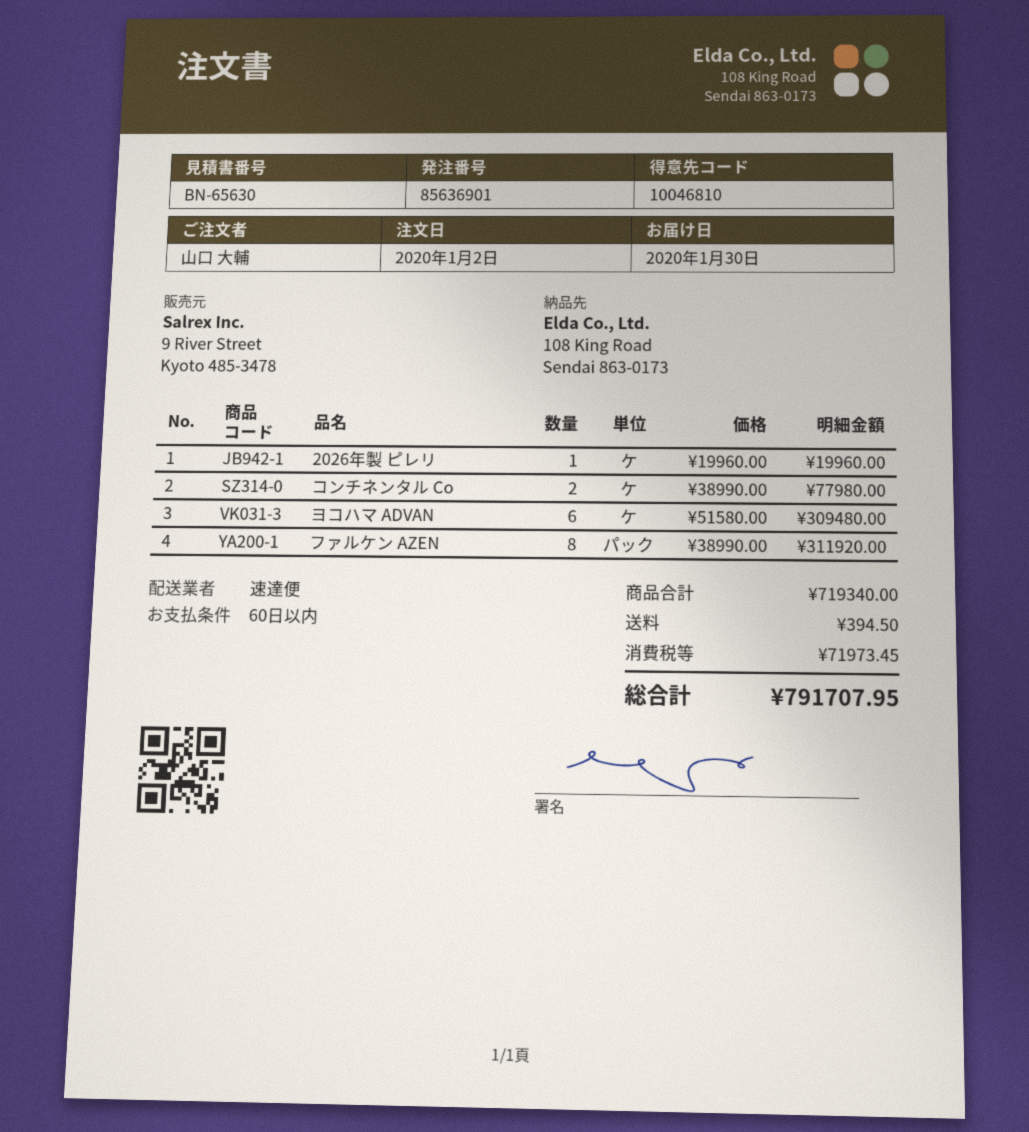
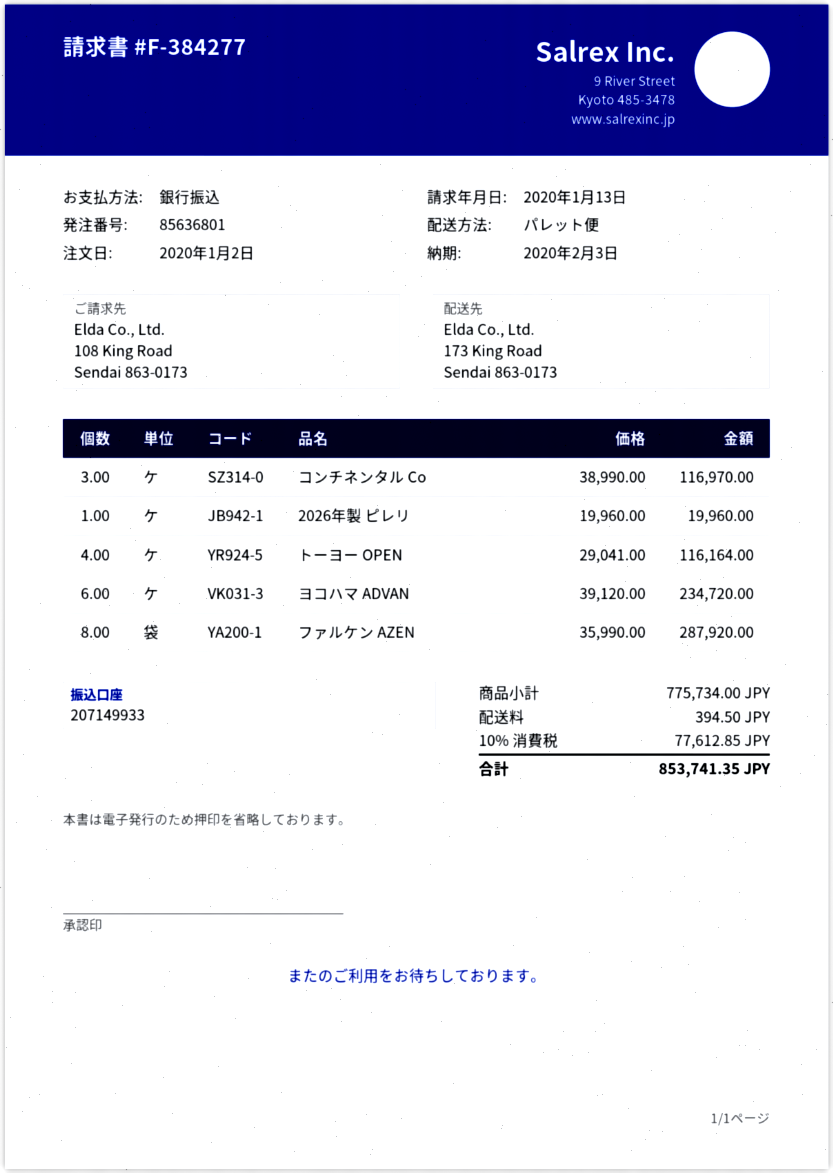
order number: 85636901 -> 85636801
delivery date: 2020-01-30 -> 2020-02-03
shipping method: express -> pallet freight
ship to: 108 King Road, Sendai 863-0173 -> 173 King Road, Sendai 863-0173
コンチネンタル Co: 2 x 38990.00 = 77980.00 -> 3 x 38990.00 = 116970.00
ヨコハマ ADVAN: 6 x 51580.00 = 309480.00 -> 6 x 39120.00 = 234720.00
ファルケン AZEN: 8 x 38990.00 = 311920.00 -> 8 x 35990.00 = 287920.00
トーヨー OPEN: none -> 4 x 29041.00 = 116164.00
subtotal: 719340.00 -> 775734.00
tax: 71973.45 -> 77612.85
total: 791707.95 -> 853741.35

